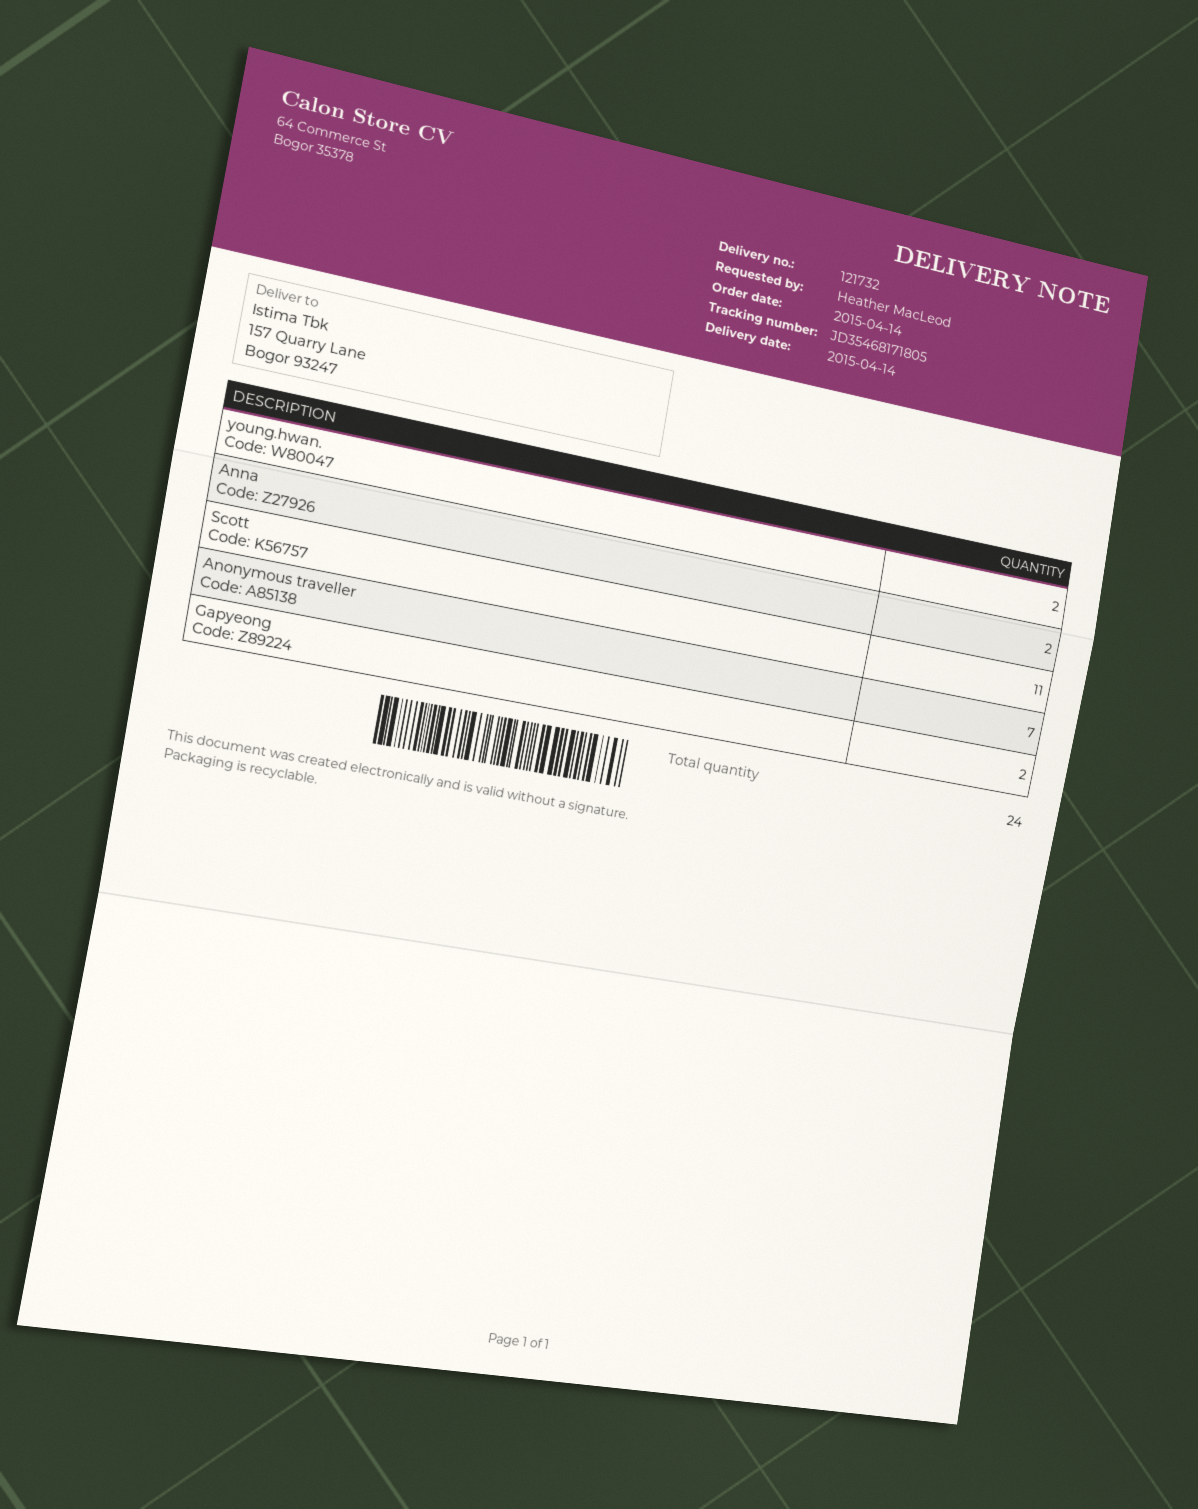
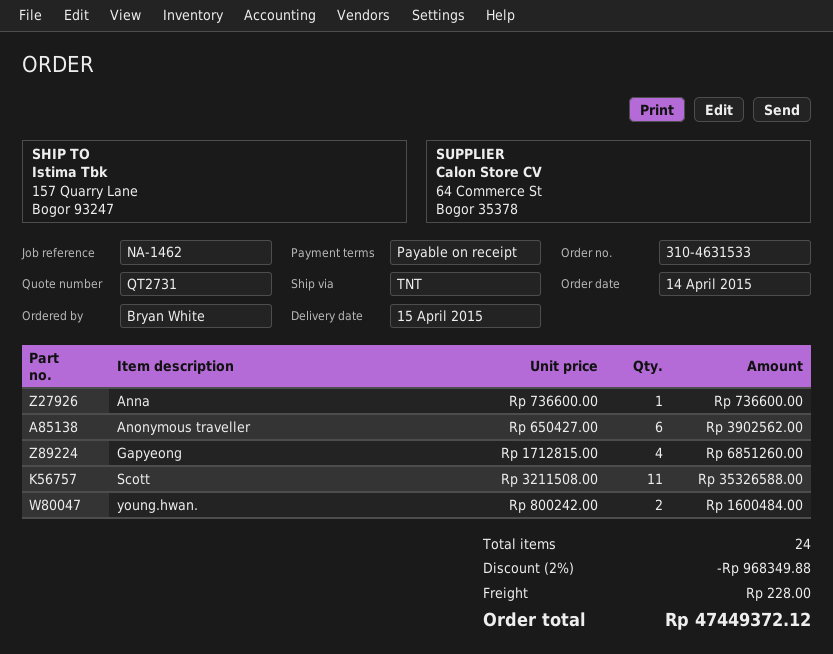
delivery date: 2015-04-14 -> 2015-04-15
ordered by: Heather MacLeod -> Bryan White
Anna: 2 -> 1
Anonymous traveller: 7 -> 6
Gapyeong: 2 -> 4

